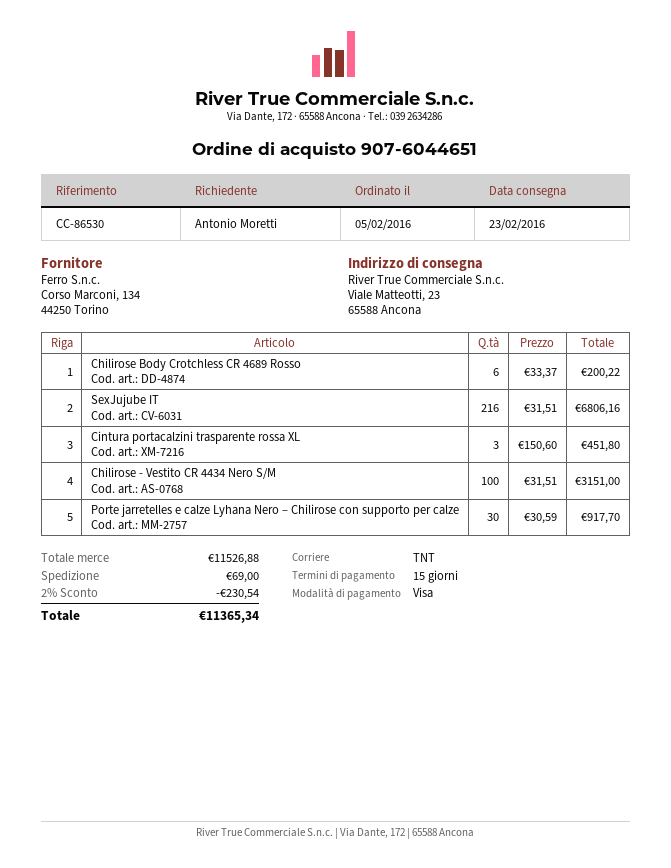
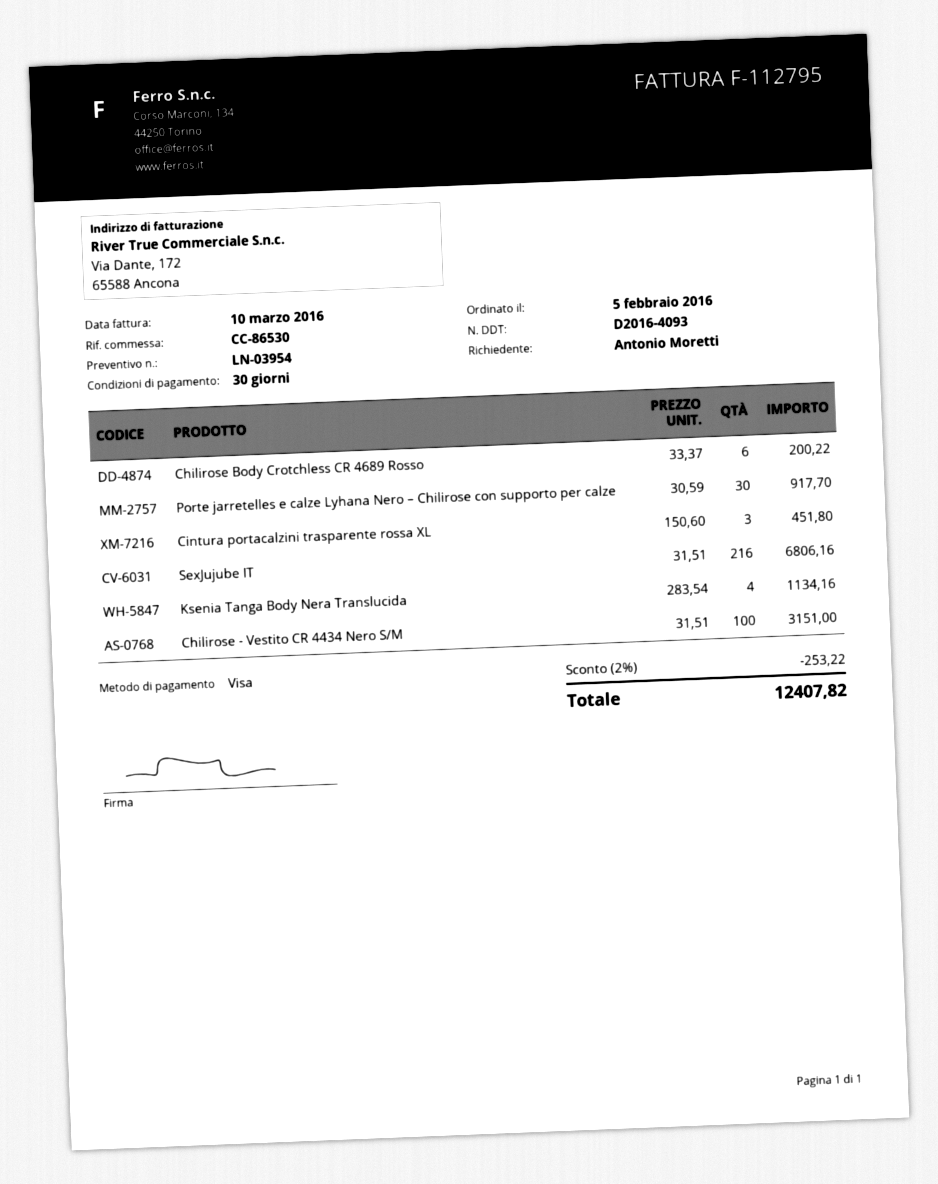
payment terms: 15 days -> 30 days
Ksenia Tanga Body Nera Translucida: none -> 4 x 283.54 = 1134.16
discount: 2% = 230.54 -> 2% = 253.22
shipping: 69.00 -> none
total: 11365.34 -> 12407.82

